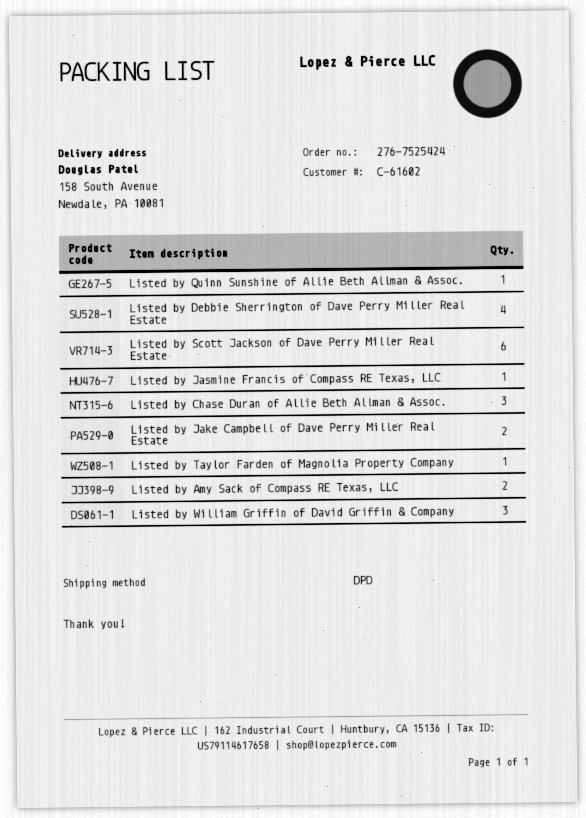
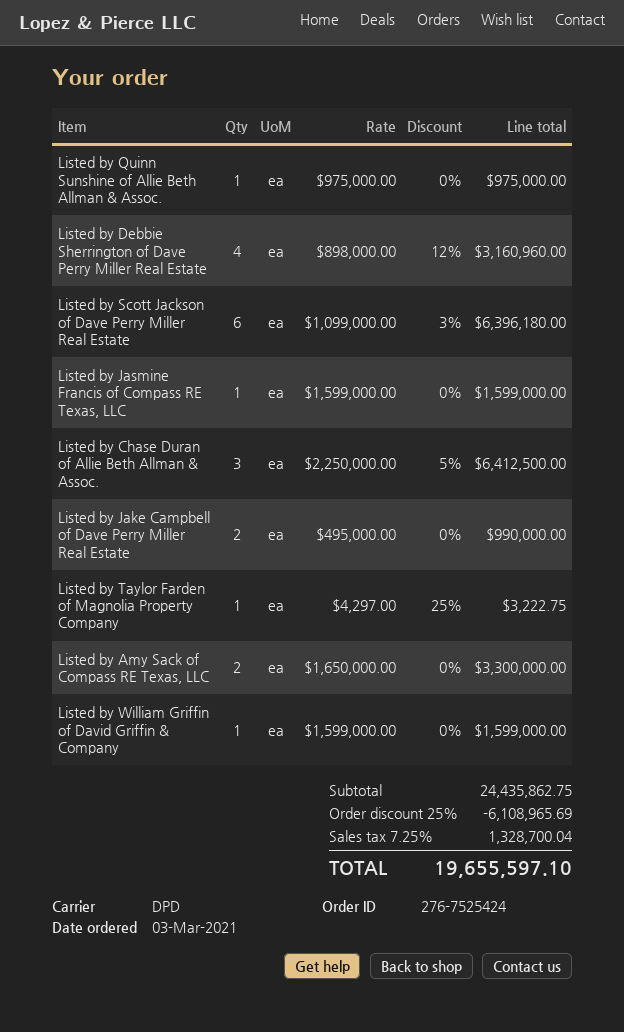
Listed by William Griffin of David Griffin & Company: 3 -> 1

